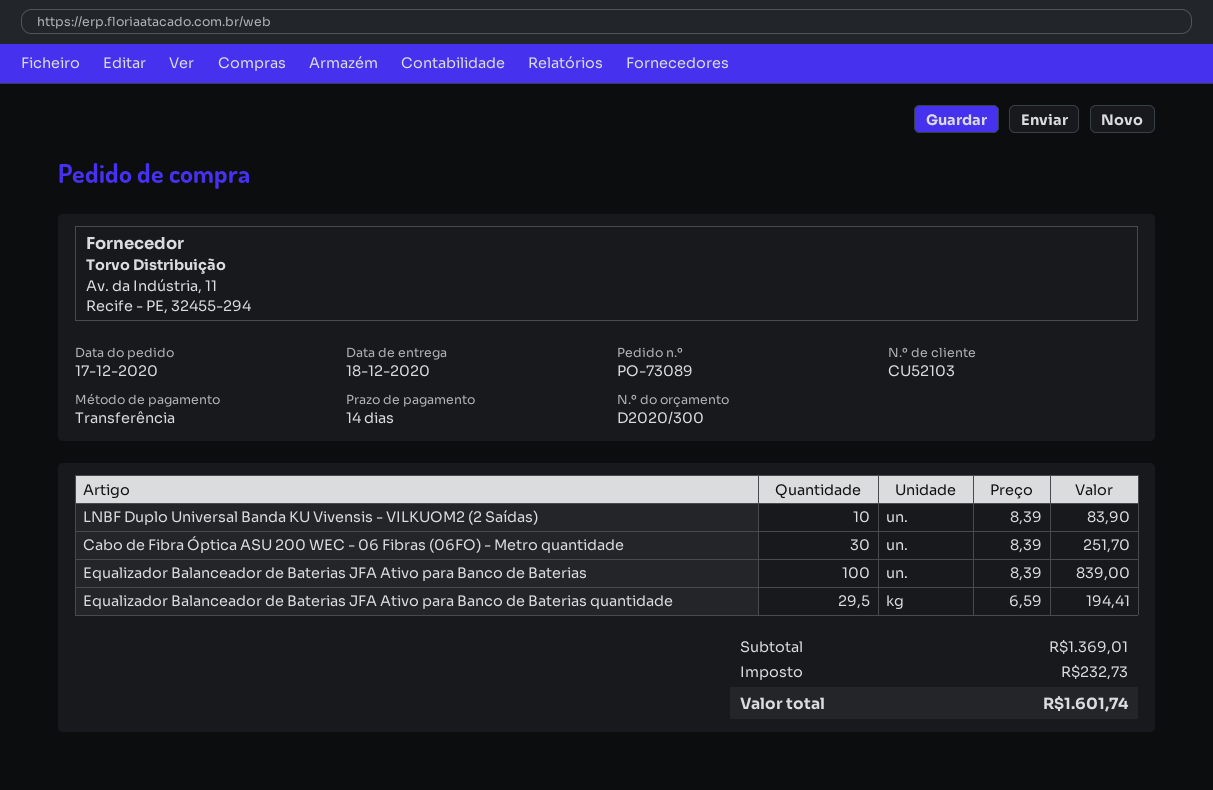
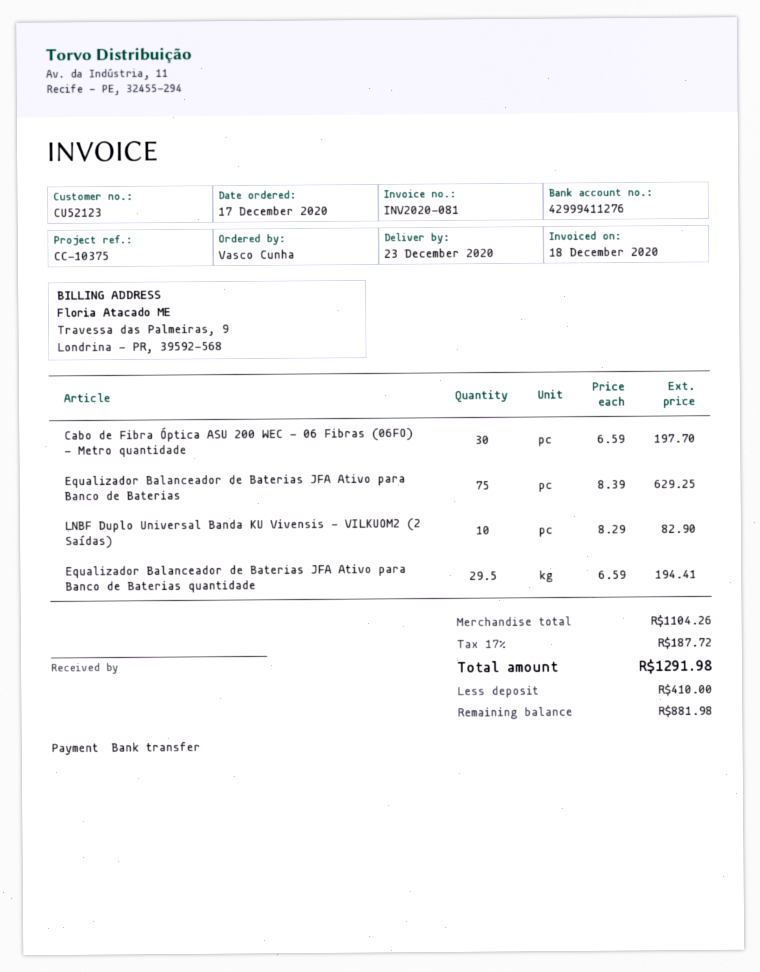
delivery date: 2020-12-18 -> 2020-12-23
customer number: CU52103 -> CU52123
LNBF Duplo Universal Banda KU Vivensis - VILKUOM2 (2 Saídas): 10 x 8.39 = 83.90 -> 10 x 8.29 = 82.90
Cabo de Fibra Óptica ASU 200 WEC - 06 Fibras (06FO) - Metro quantidade: 30 x 8.39 = 251.70 -> 30 x 6.59 = 197.70
Equalizador Balanceador de Baterias JFA Ativo para Banco de Baterias: 100 x 8.39 = 839.00 -> 75 x 8.39 = 629.25
subtotal: 1369.01 -> 1104.26
tax: 232.73 -> 187.72
total: 1601.74 -> 1291.98

